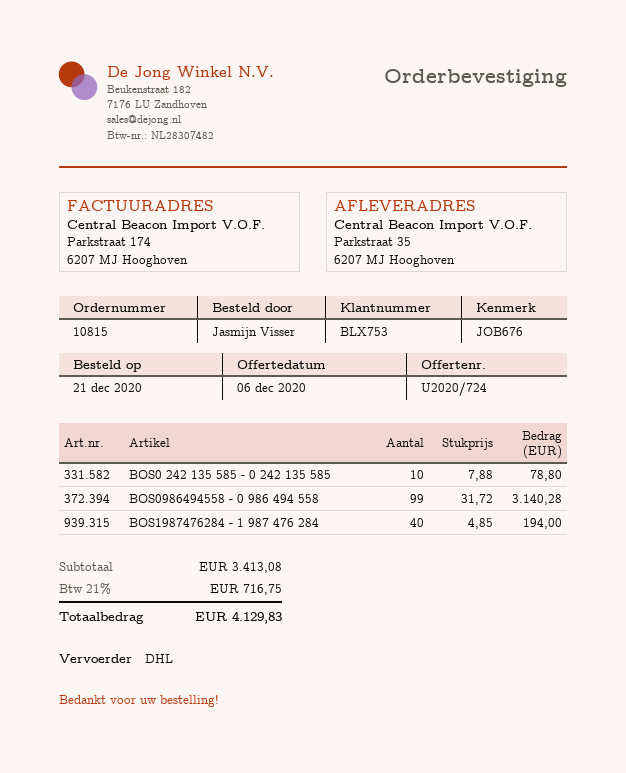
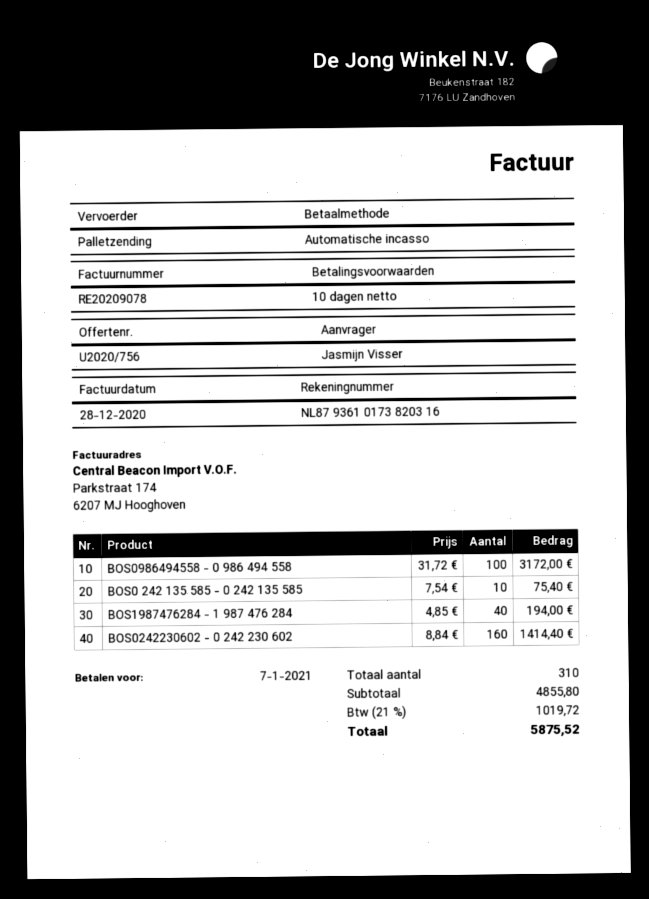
quote number: U2020/724 -> U2020/756
shipping method: DHL -> pallet freight
BOS0 242 135 585 - 0 242 135 585: 10 x 7.88 = 78.80 -> 10 x 7.54 = 75.40
BOS0986494558 - 0 986 494 558: 99 x 31.72 = 3140.28 -> 100 x 31.72 = 3172.00
BOS0242230602 - 0 242 230 602: none -> 160 x 8.84 = 1414.40
subtotal: 3413.08 -> 4855.80
tax: 21% = 716.75 -> 21% = 1019.72
total: 4129.83 -> 5875.52

